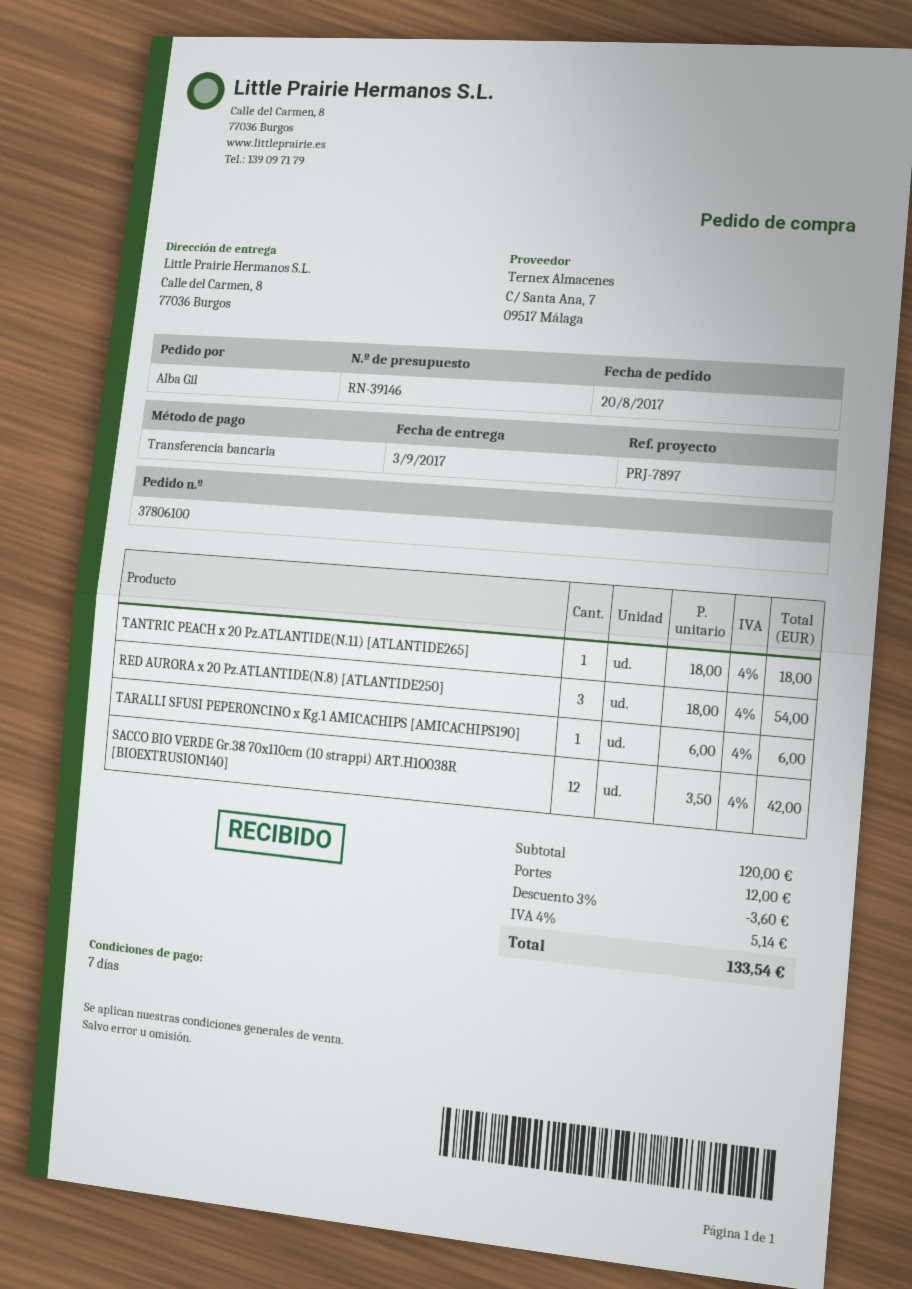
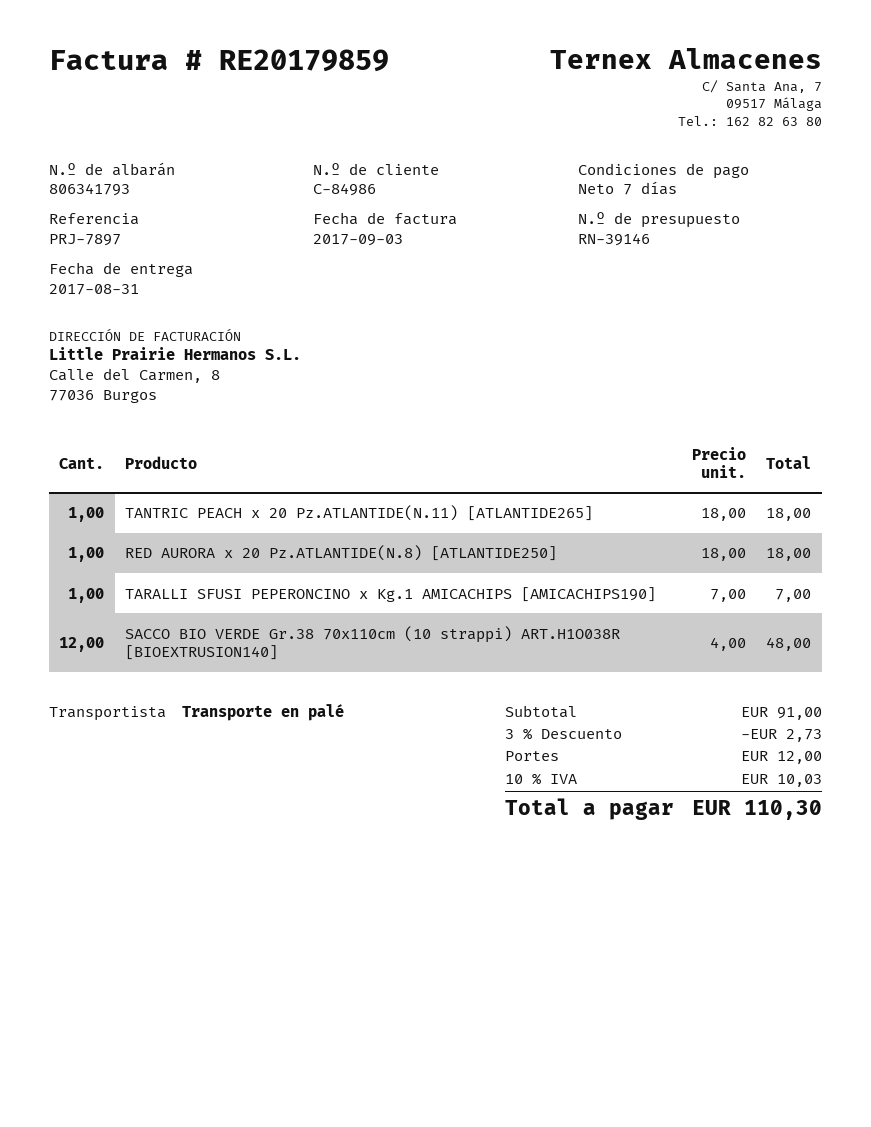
delivery date: 2017-09-03 -> 2017-08-31
RED AURORA x 20 Pz.ATLANTIDE(N.8) [ATLANTIDE250]: 3 x 18.00 = 54.00 -> 1 x 18.00 = 18.00
TARALLI SFUSI PEPERONCINO x Kg.1 AMICACHIPS [AMICACHIPS190]: 1 x 6.00 = 6.00 -> 1 x 7.00 = 7.00
SACCO BIO VERDE Gr.38 70x110cm (10 strappi) ART.H1O038R [BIOEXTRUSION140]: 12 x 3.50 = 42.00 -> 12 x 4.00 = 48.00
subtotal: 120.00 -> 91.00
discount: 3% = 3.60 -> 3% = 2.73
tax: 4% = 5.14 -> 10% = 10.03
total: 133.54 -> 110.30

